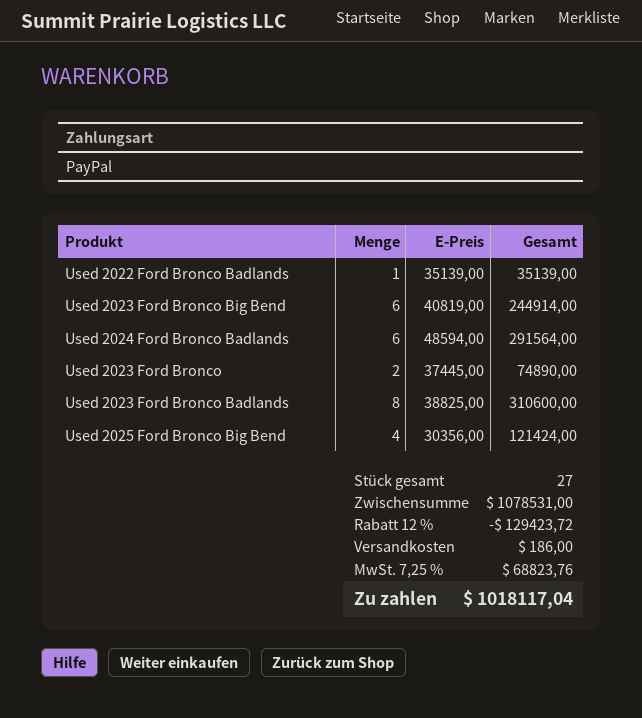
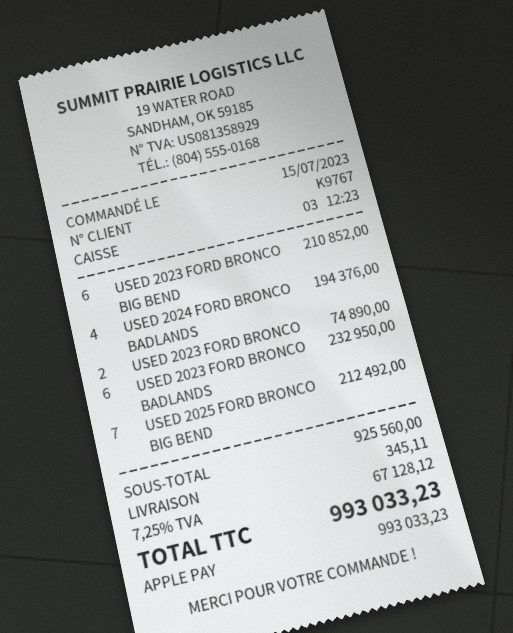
payment method: PayPal -> Apple Pay
Used 2022 Ford Bronco Badlands: 1 for 35139.00 -> none
Used 2023 Ford Bronco Big Bend: 6 for 244914.00 -> 6 for 210852.00
Used 2024 Ford Bronco Badlands: 6 for 291564.00 -> 4 for 194376.00
Used 2023 Ford Bronco Badlands: 8 for 310600.00 -> 6 for 232950.00
Used 2025 Ford Bronco Big Bend: 4 for 121424.00 -> 7 for 212492.00
subtotal: 1078531.00 -> 925560.00
discount: 12% = 129423.72 -> none
shipping: 186.00 -> 345.11
tax: 7.25% = 68823.76 -> 7.25% = 67128.12
total: 1018117.04 -> 993033.23

